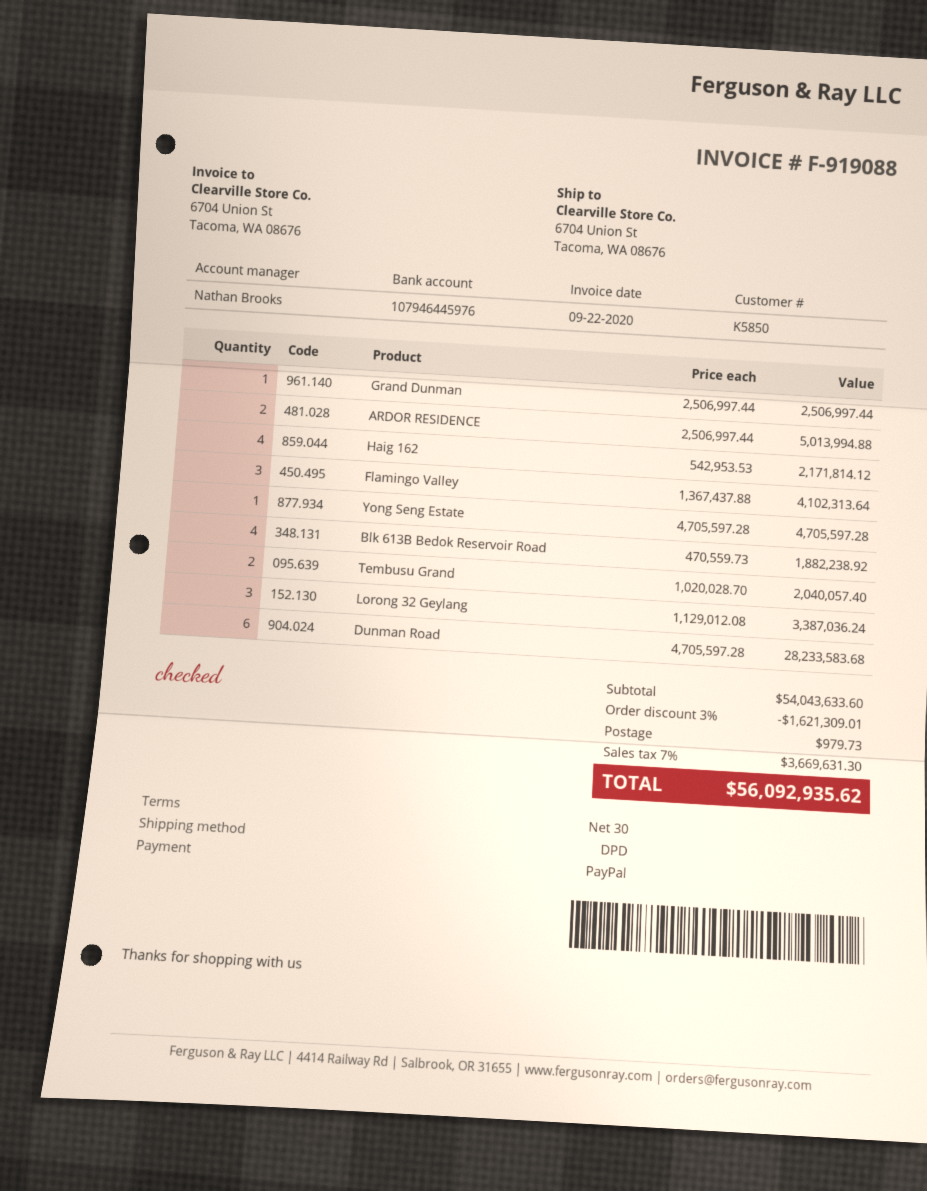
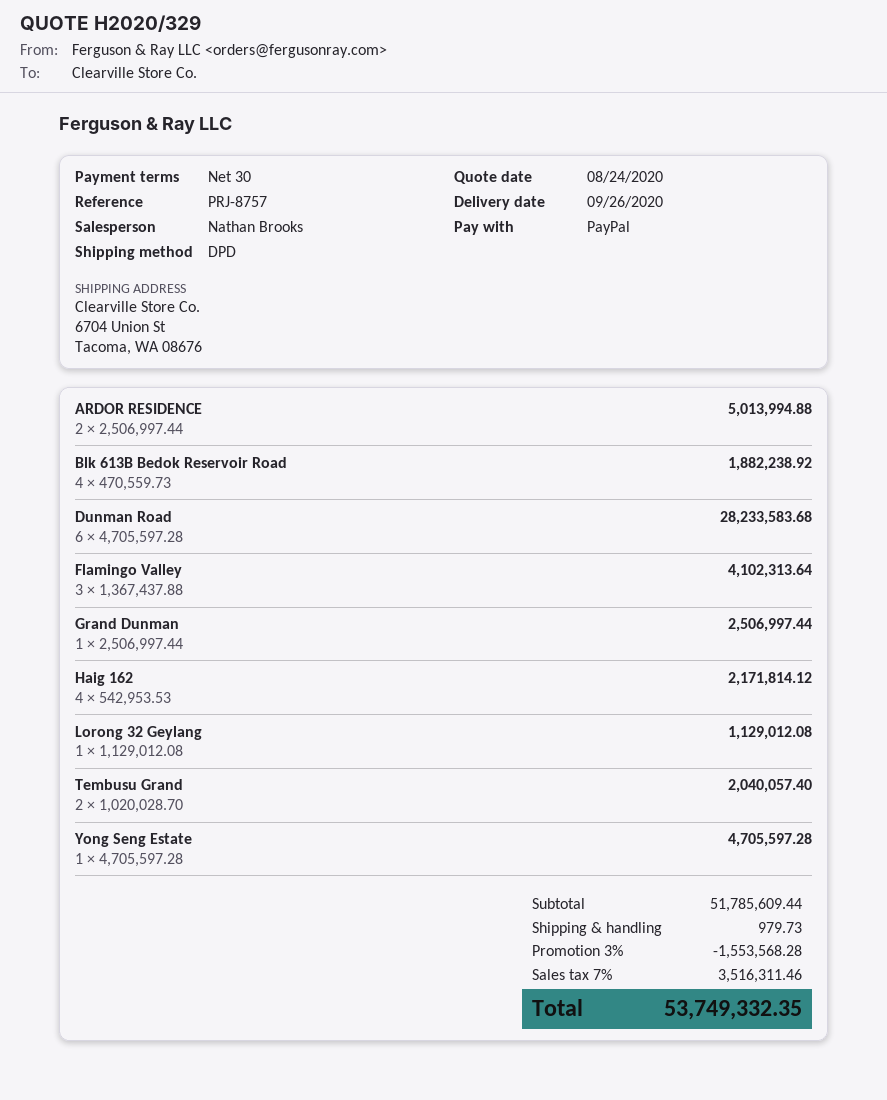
Lorong 32 Geylang: 3 x 1129012.08 = 3387036.24 -> 1 x 1129012.08 = 1129012.08
subtotal: 54043633.60 -> 51785609.44
discount: 3% = 1621309.01 -> 3% = 1553568.28
tax: 7% = 3669631.30 -> 7% = 3516311.46
total: 56092935.62 -> 53749332.35

